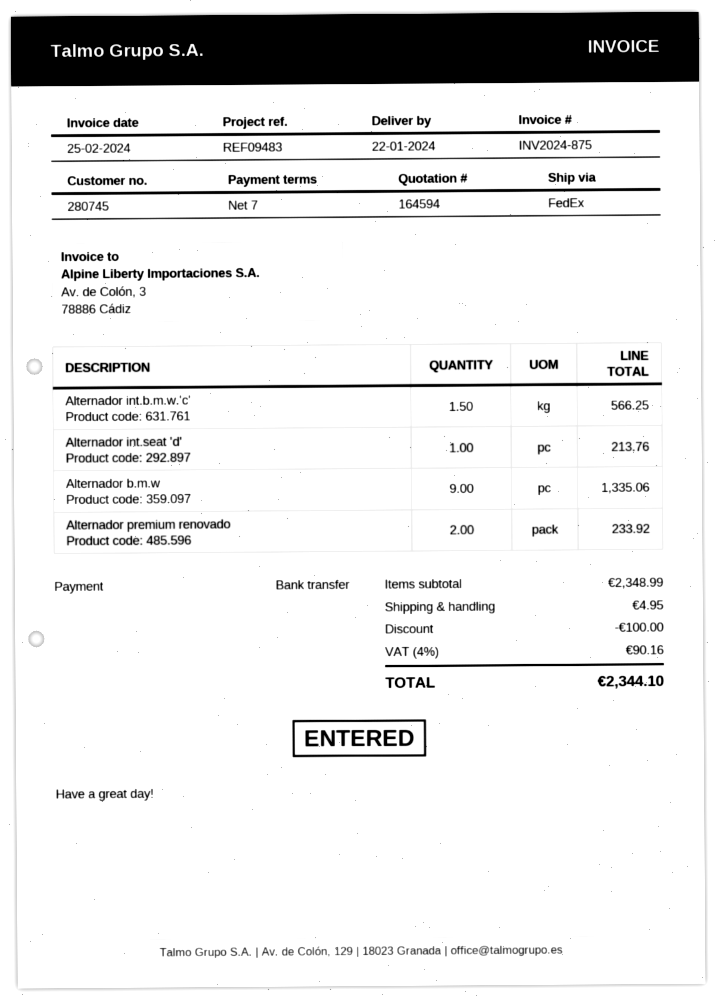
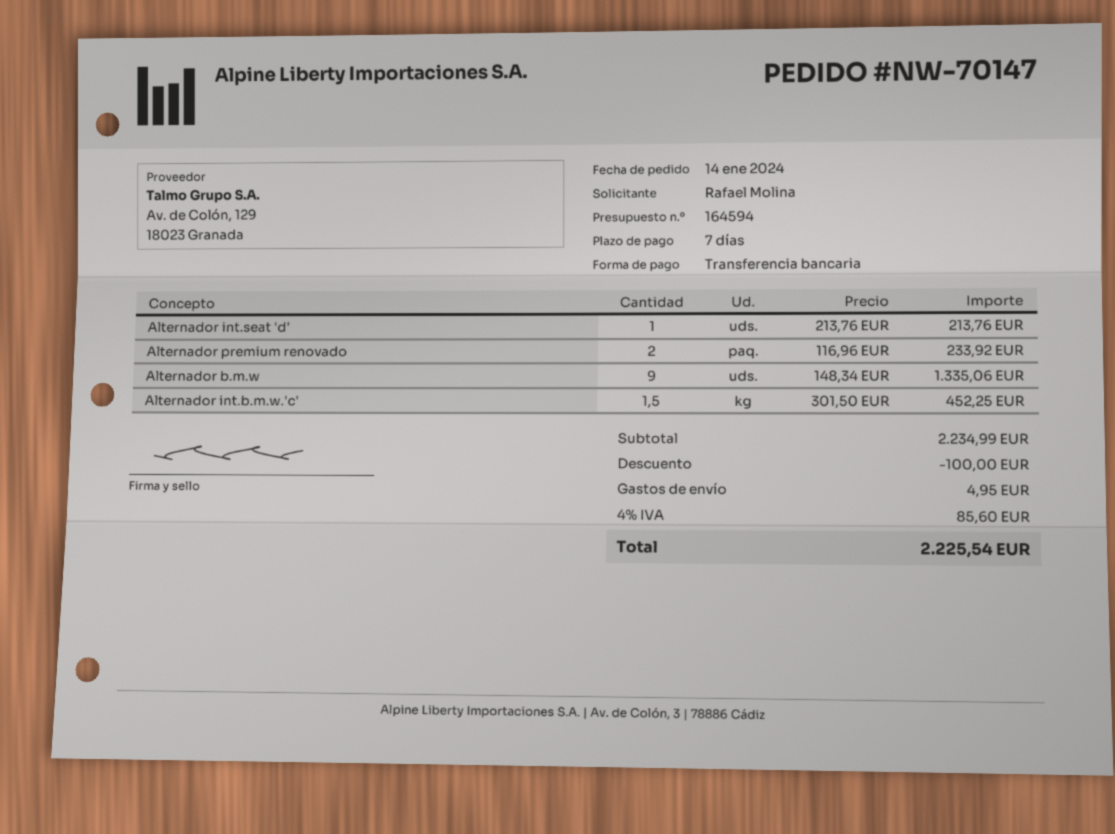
Alternador int.b.m.w.'c': 1.5 for 566.25 -> 1.5 for 452.25
subtotal: 2348.99 -> 2234.99
tax: 4% = 90.16 -> 4% = 85.60
total: 2344.10 -> 2225.54

